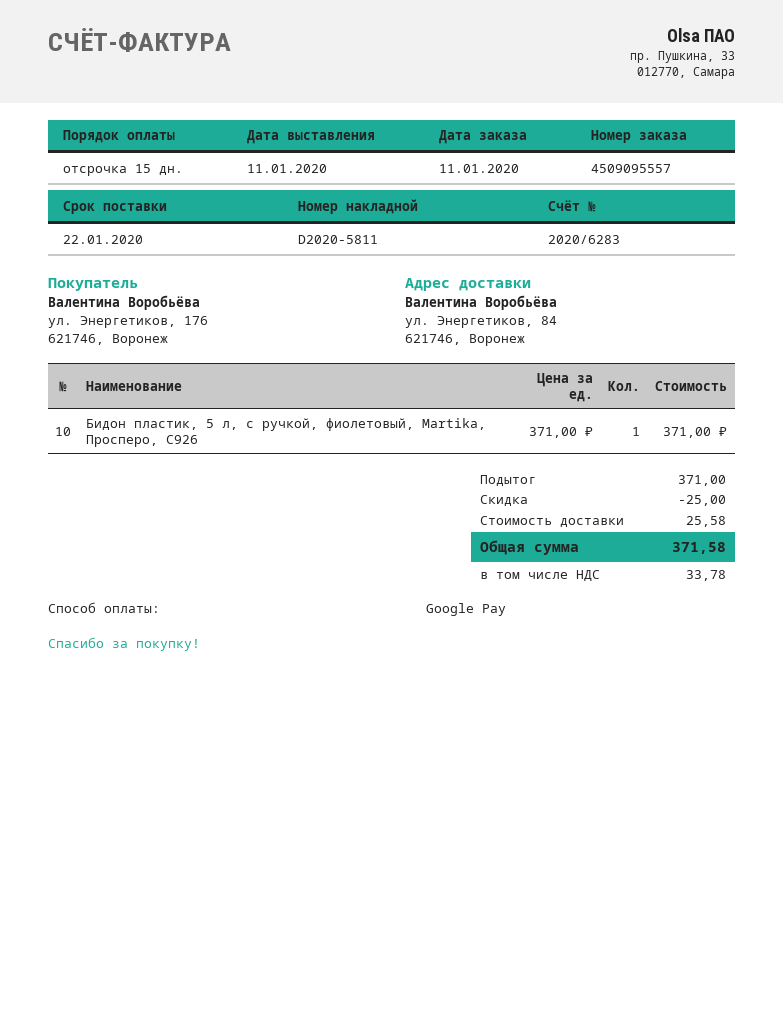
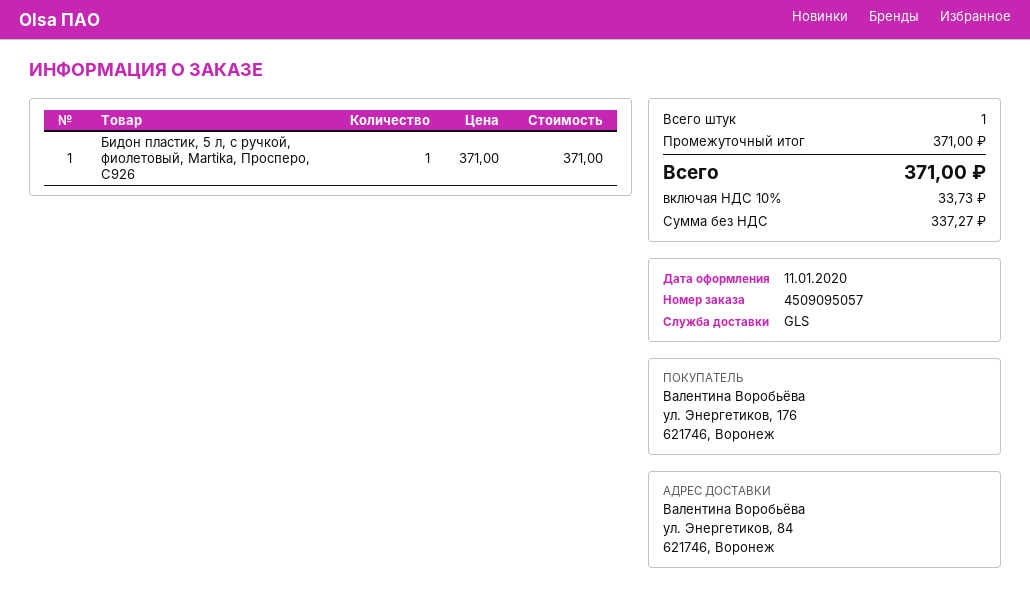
order number: 4509095557 -> 4509095057
discount: 25.00 -> none
shipping: 25.58 -> none
tax: 33.78 -> 33.73
total: 371.58 -> 371.00

